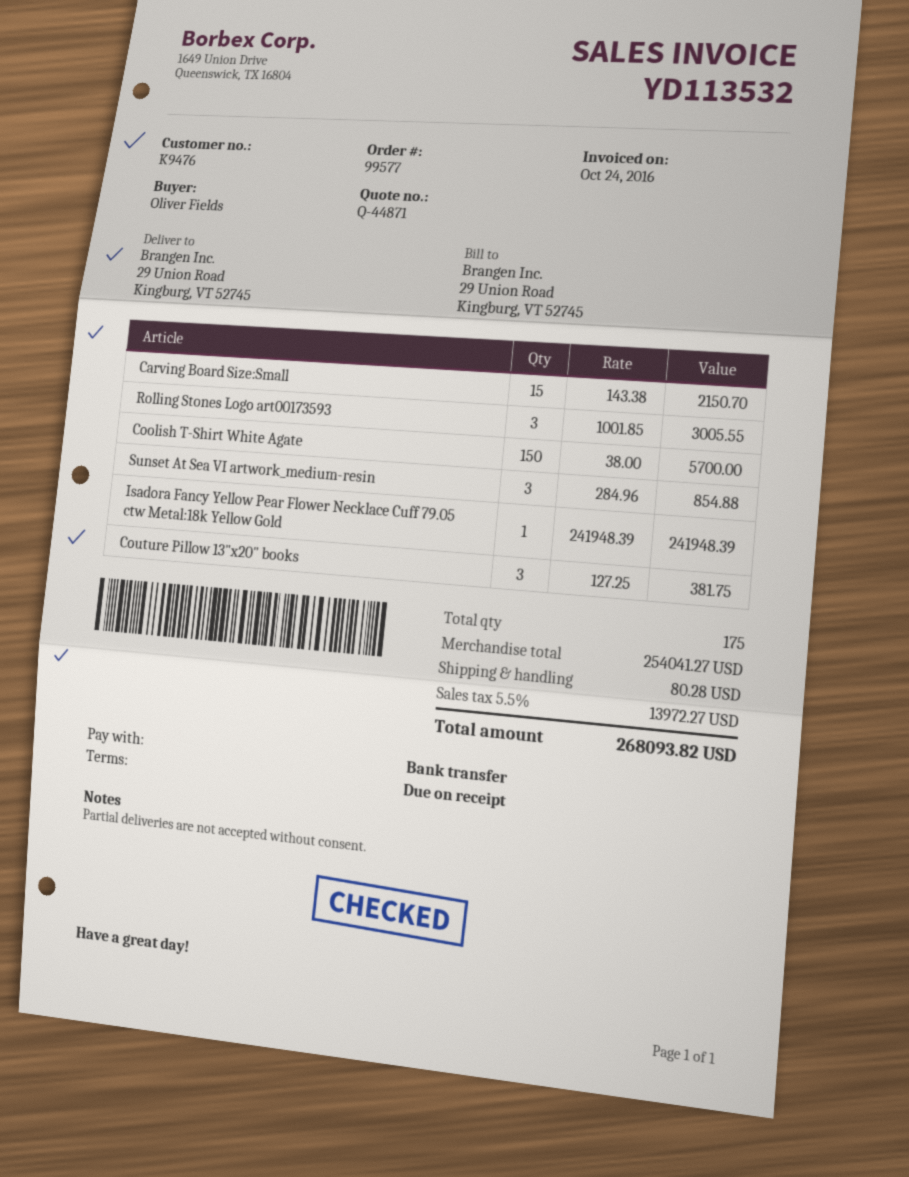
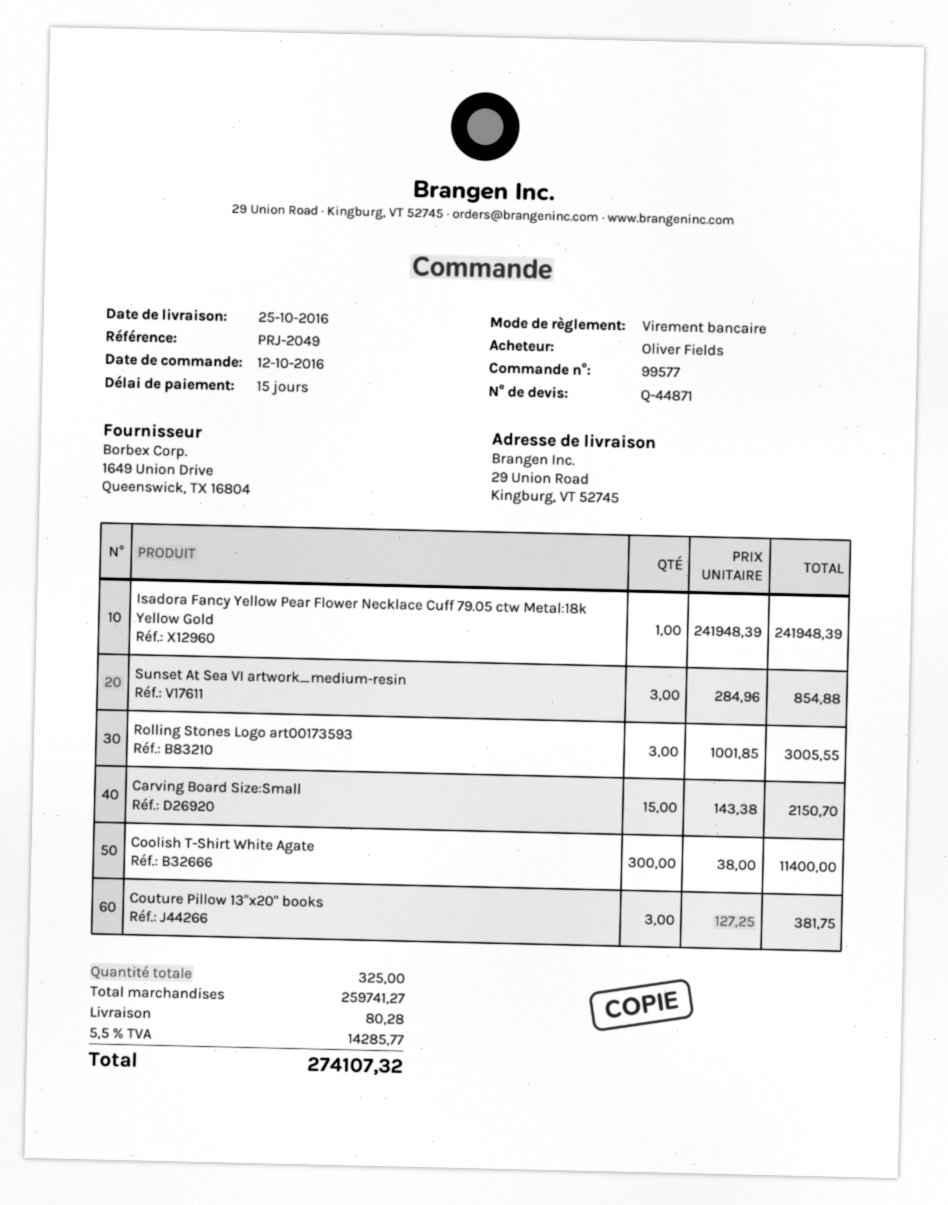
payment terms: on receipt -> 15 days
Coolish T-Shirt White Agate: 150 x 38.00 = 5700.00 -> 300 x 38.00 = 11400.00
total quantity: 175 -> 325
subtotal: 254041.27 -> 259741.27
tax: 5.5% = 13972.27 -> 5.5% = 14285.77
total: 268093.82 -> 274107.32

